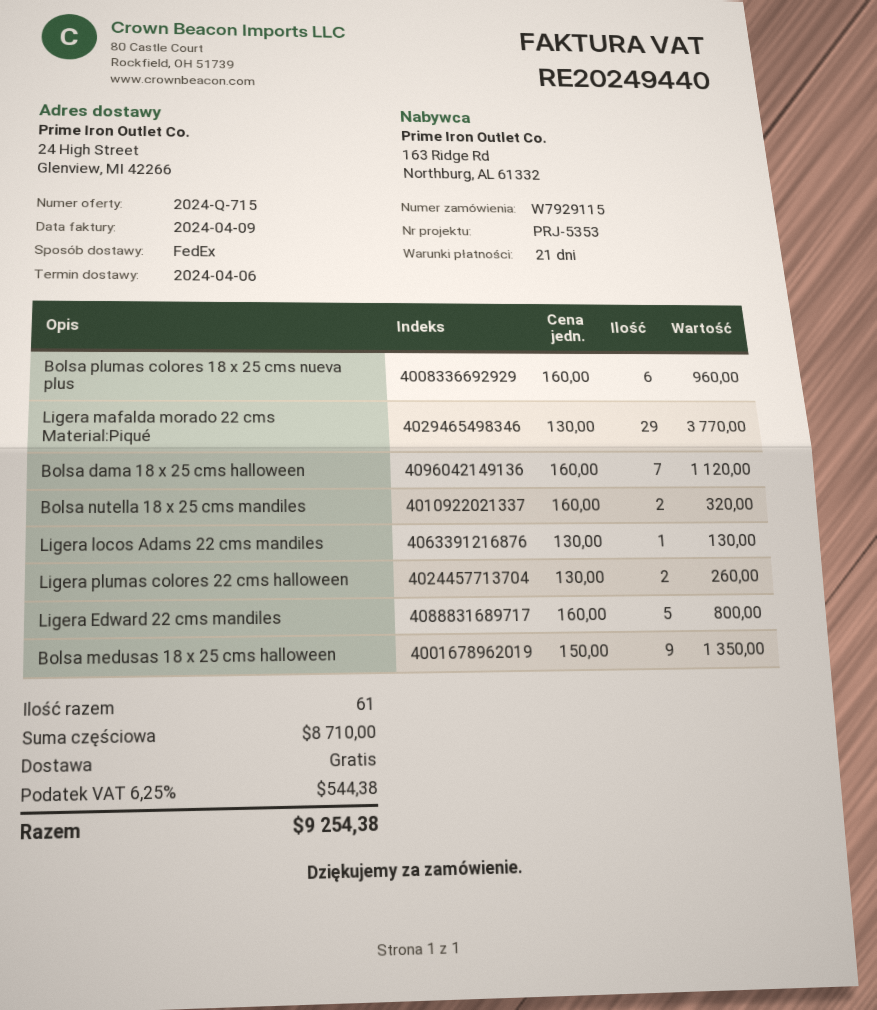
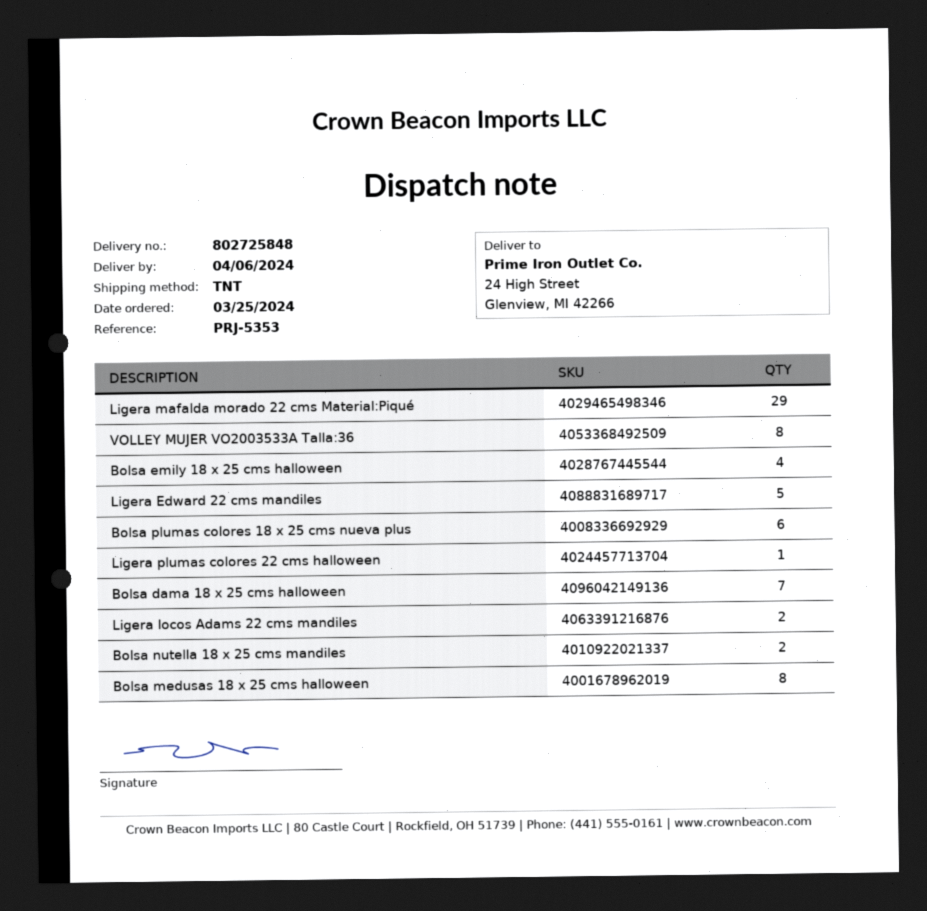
shipping method: FedEx -> TNT
Ligera locos Adams 22 cms mandiles: 1 -> 2
Ligera plumas colores 22 cms halloween: 2 -> 1
Bolsa medusas 18 x 25 cms halloween: 9 -> 8
VOLLEY MUJER VO2003533A Talla:36: none -> 8
Bolsa emily 18 x 25 cms halloween: none -> 4

